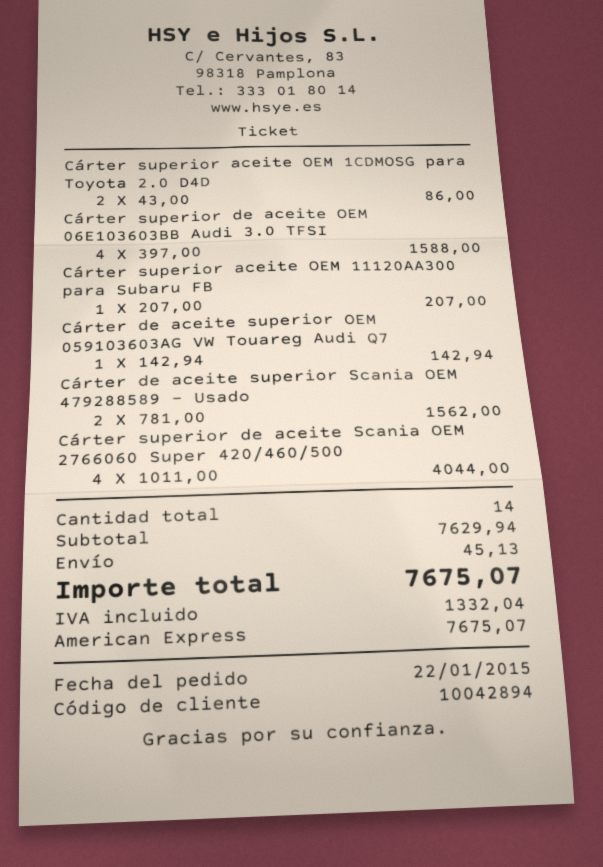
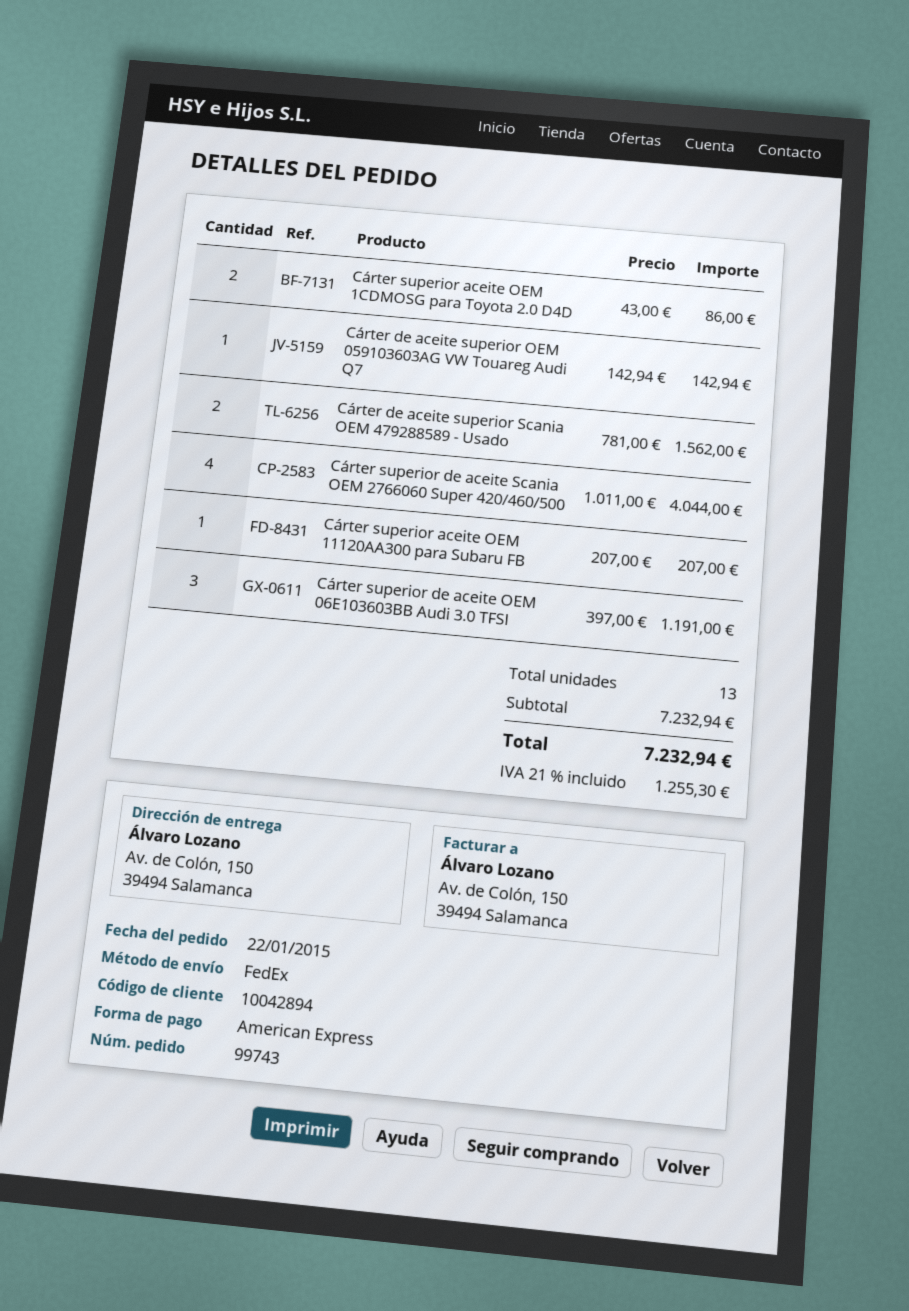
Cárter superior de aceite OEM 06E103603BB Audi 3.0 TFSI: 4 x 397.00 = 1588.00 -> 3 x 397.00 = 1191.00
total quantity: 14 -> 13
subtotal: 7629.94 -> 7232.94
shipping: 45.13 -> none
tax: 1332.04 -> 1255.30
total: 7675.07 -> 7232.94

